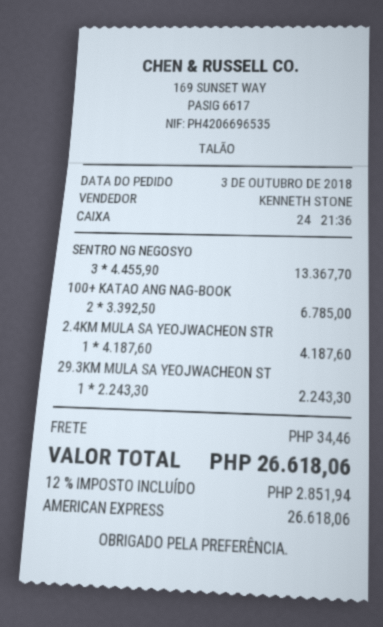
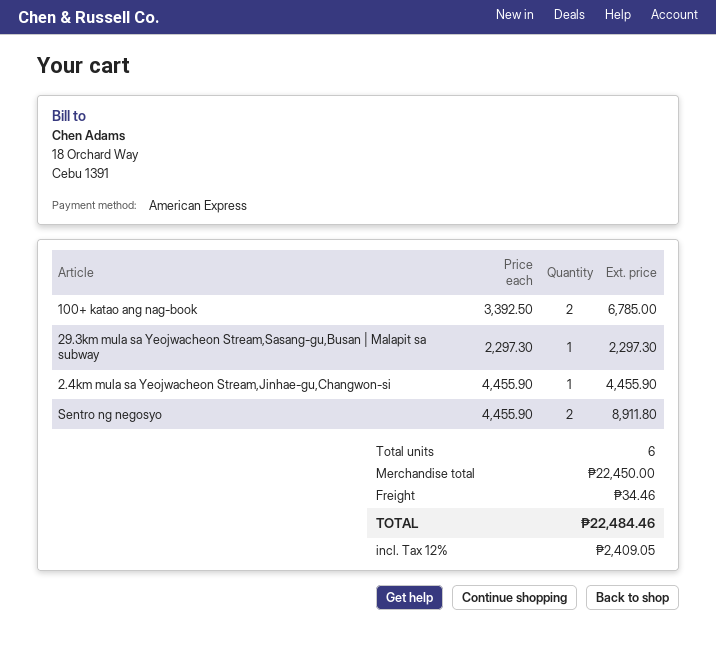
SENTRO NG NEGOSYO: 3 x 4455.90 = 13367.70 -> 2 x 4455.90 = 8911.80
2.4KM MULA SA YEOJWACHEON STR: 1 x 4187.60 = 4187.60 -> 1 x 4455.90 = 4455.90
29.3KM MULA SA YEOJWACHEON ST: 1 x 2243.30 = 2243.30 -> 1 x 2297.30 = 2297.30
tax: 12% = 2851.94 -> 12% = 2409.05
total: 26618.06 -> 22484.46

